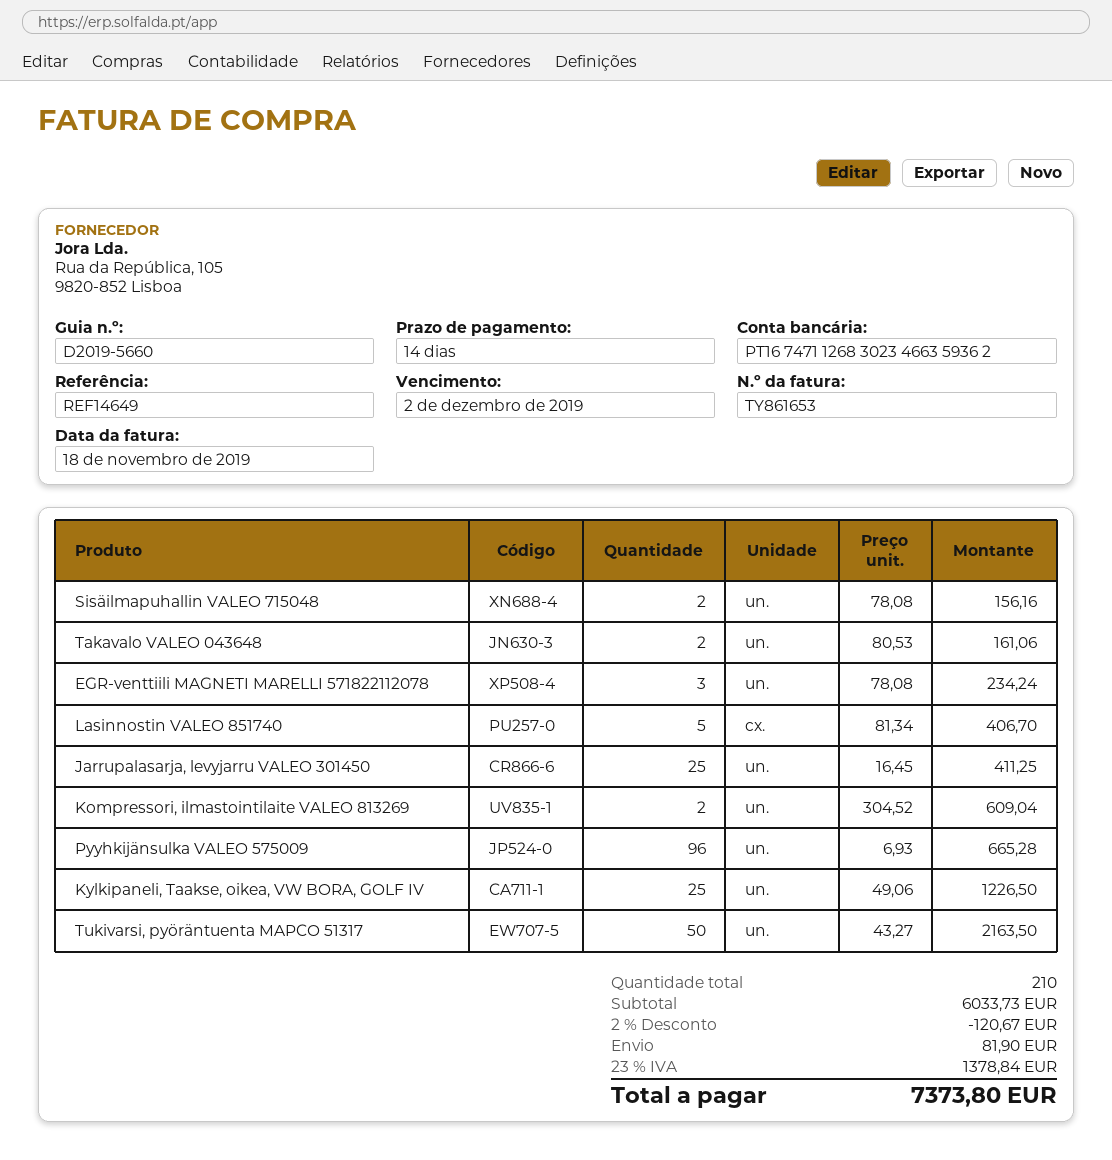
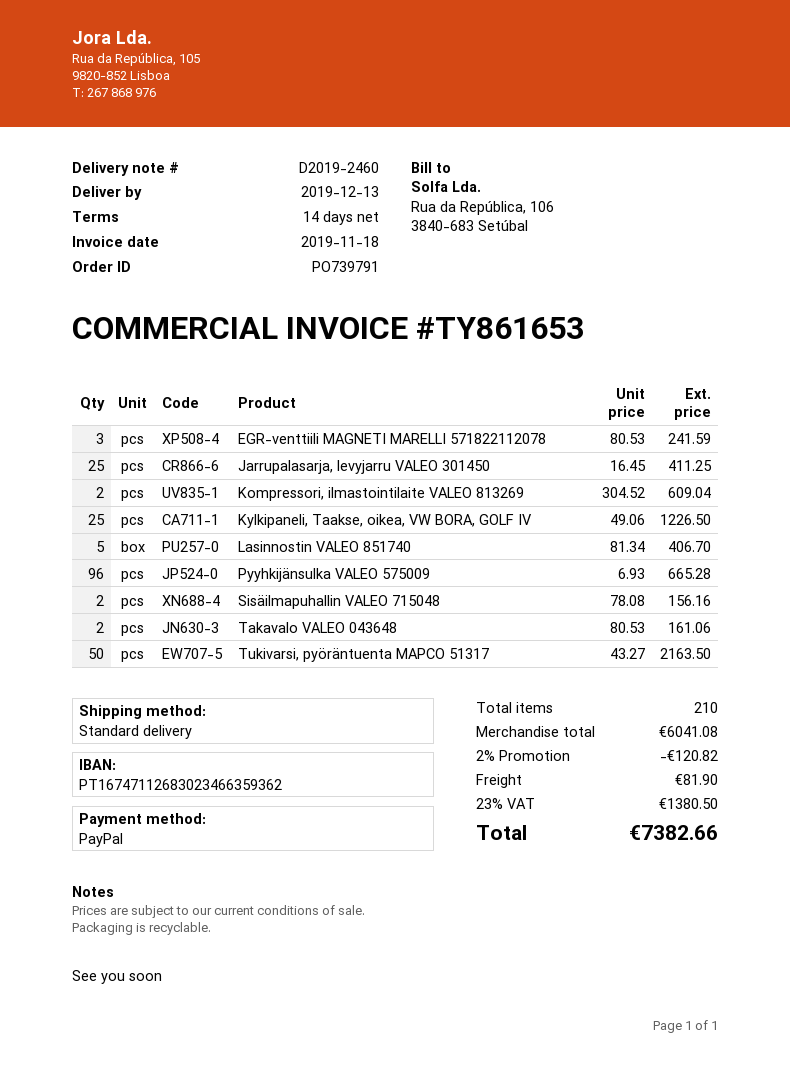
delivery note number: D2019-5660 -> D2019-2460
EGR-venttiili MAGNETI MARELLI 571822112078: 3 x 78.08 = 234.24 -> 3 x 80.53 = 241.59
subtotal: 6033.73 -> 6041.08
discount: 2% = 120.67 -> 2% = 120.82
tax: 23% = 1378.84 -> 23% = 1380.50
total: 7373.80 -> 7382.66

